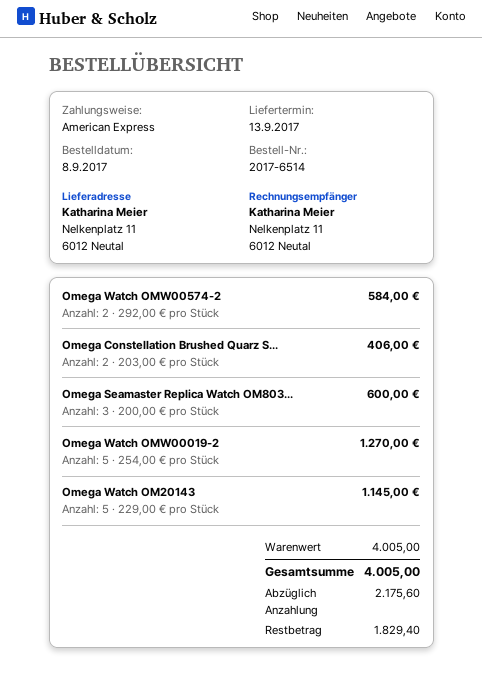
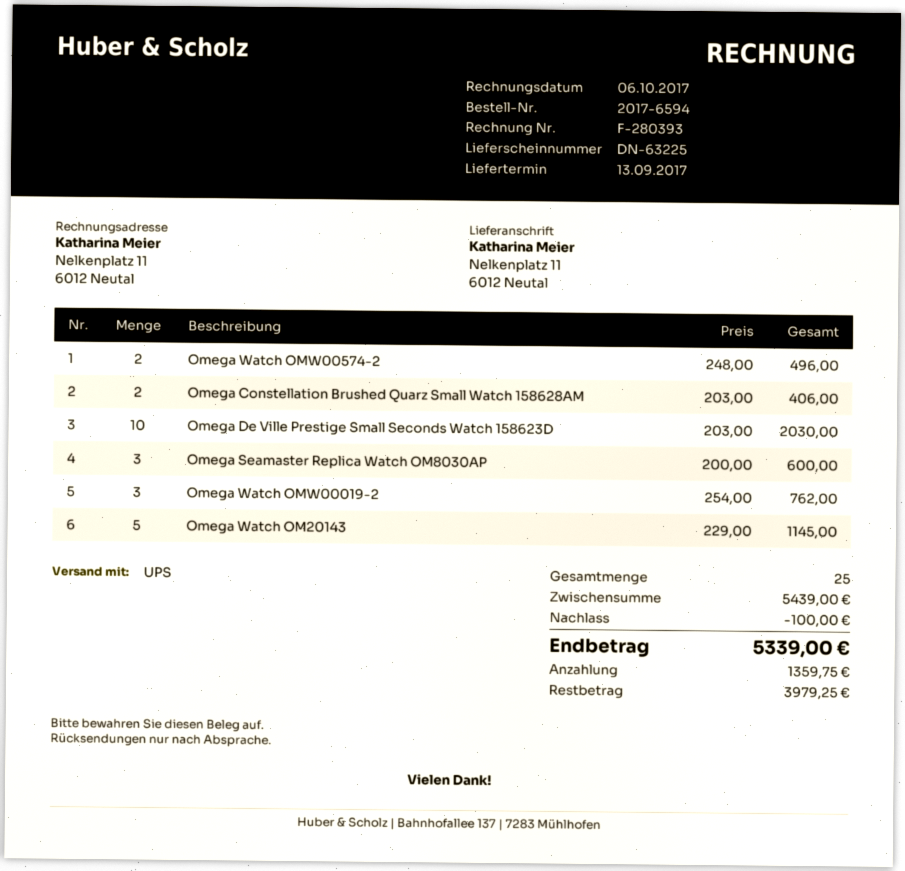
order number: 2017-6514 -> 2017-6594
Omega Watch OMW00574-2: 2 x 292.00 = 584.00 -> 2 x 248.00 = 496.00
Omega Watch OMW00019-2: 5 x 254.00 = 1270.00 -> 3 x 254.00 = 762.00
Omega De Ville Prestige Small Seconds Watch 158623D: none -> 10 x 203.00 = 2030.00
subtotal: 4005.00 -> 5439.00
discount: none -> 100.00
total: 4005.00 -> 5339.00
deposit: 2175.60 -> 1359.75
balance: 1829.40 -> 3979.25

